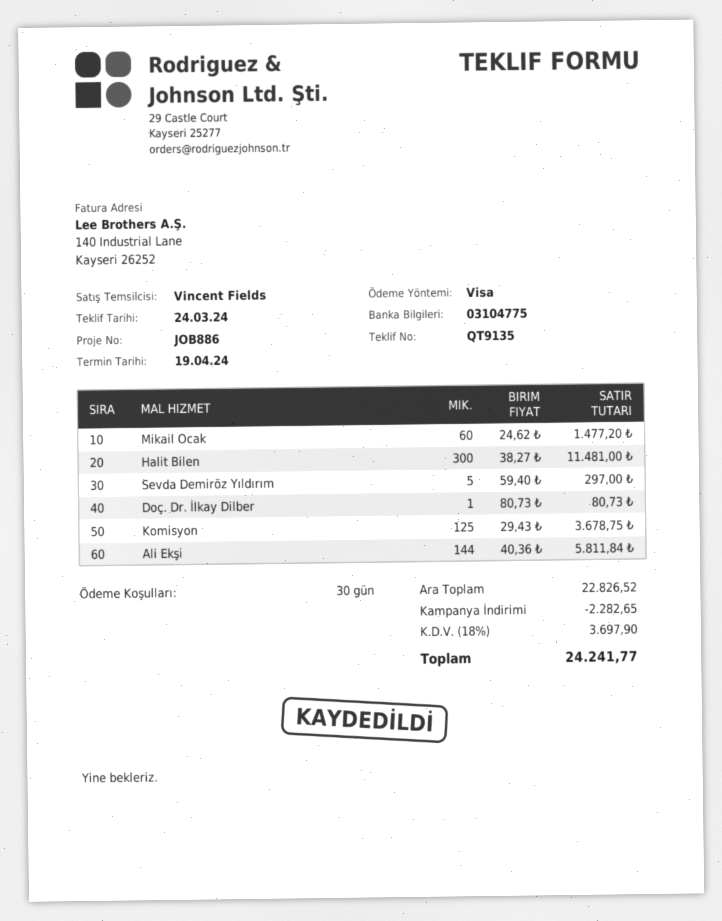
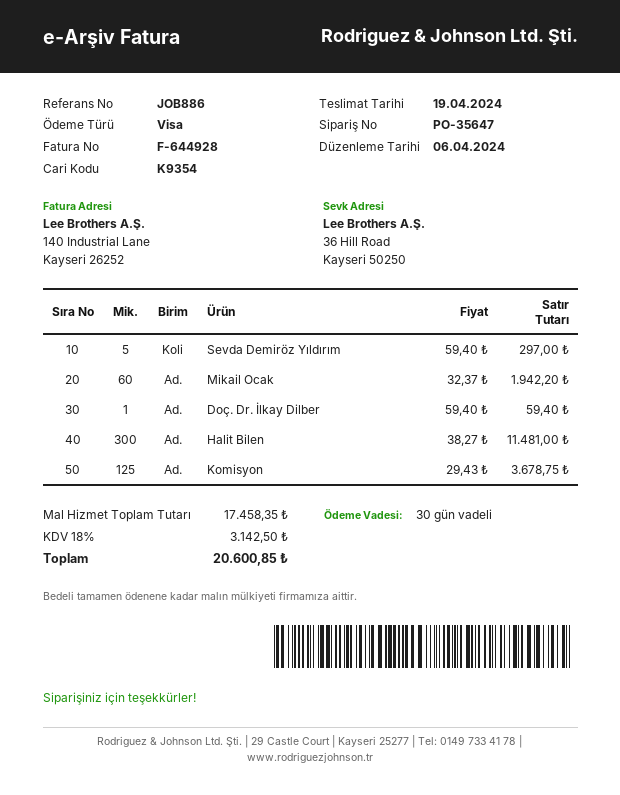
Mikail Ocak: 60 x 24.62 = 1477.20 -> 60 x 32.37 = 1942.20
Doç. Dr. İlkay Dilber: 1 x 80.73 = 80.73 -> 1 x 59.40 = 59.40
Ali Ekşi: 144 x 40.36 = 5811.84 -> none
subtotal: 22826.52 -> 17458.35
discount: 2282.65 -> none
tax: 18% = 3697.90 -> 18% = 3142.50
total: 24241.77 -> 20600.85

